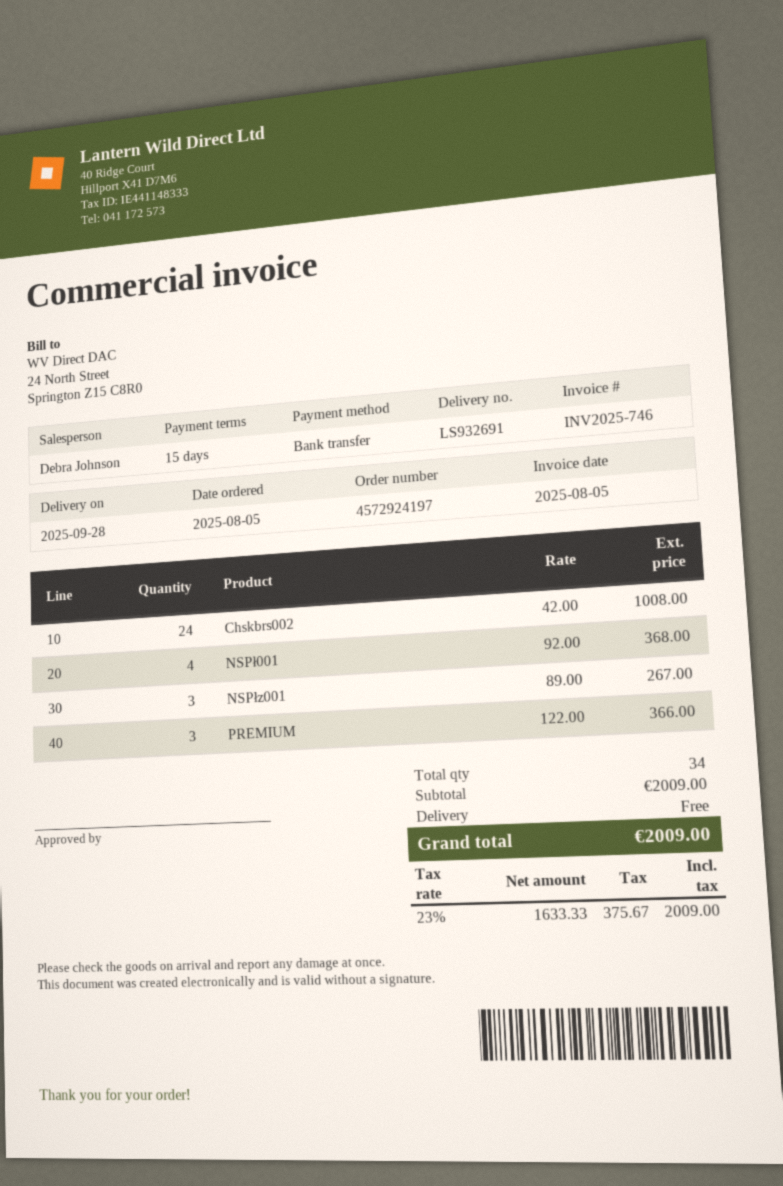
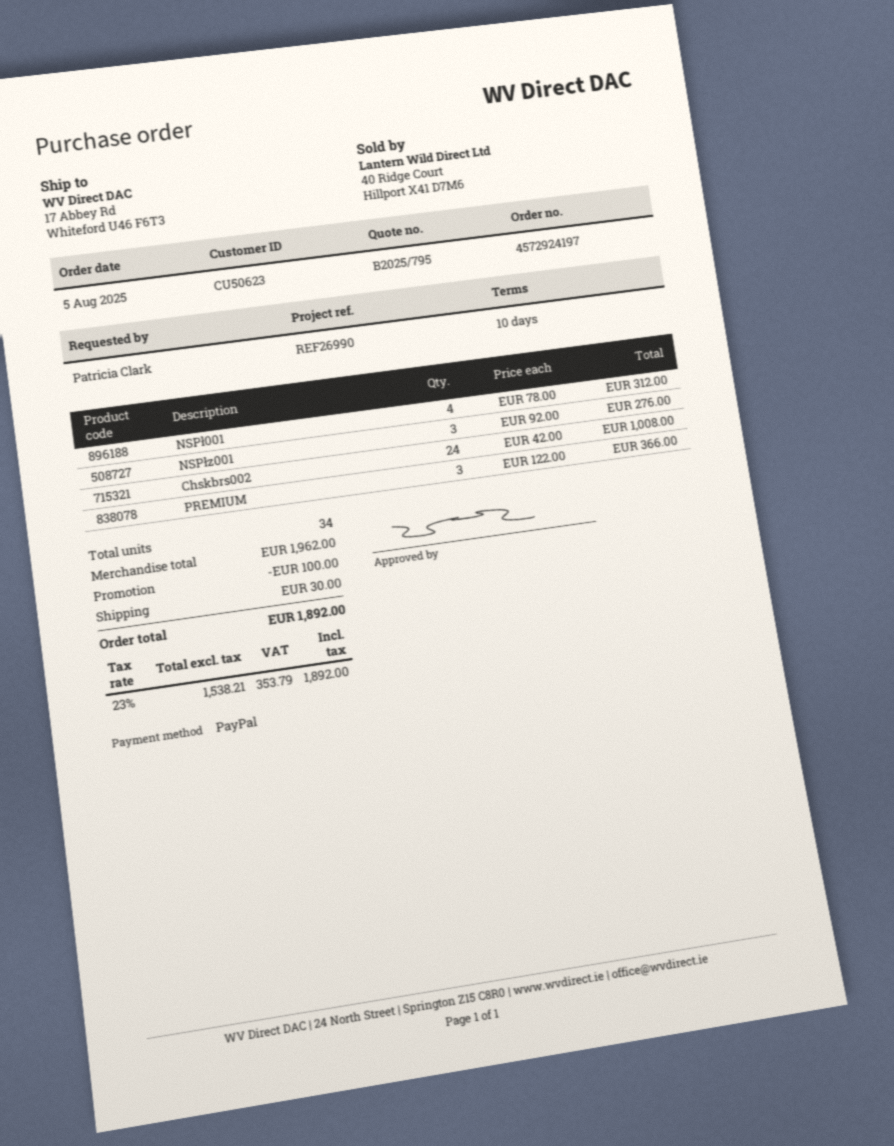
payment terms: 15 days -> 10 days
payment method: bank transfer -> PayPal
NSPł001: 4 x 92.00 = 368.00 -> 4 x 78.00 = 312.00
NSPłz001: 3 x 89.00 = 267.00 -> 3 x 92.00 = 276.00
subtotal: 2009.00 -> 1962.00
discount: none -> 100.00
shipping: 0.00 -> 30.00
net: 1633.33 -> 1538.21
tax: 23% = 375.67 -> 23% = 353.79
total: 2009.00 -> 1892.00

